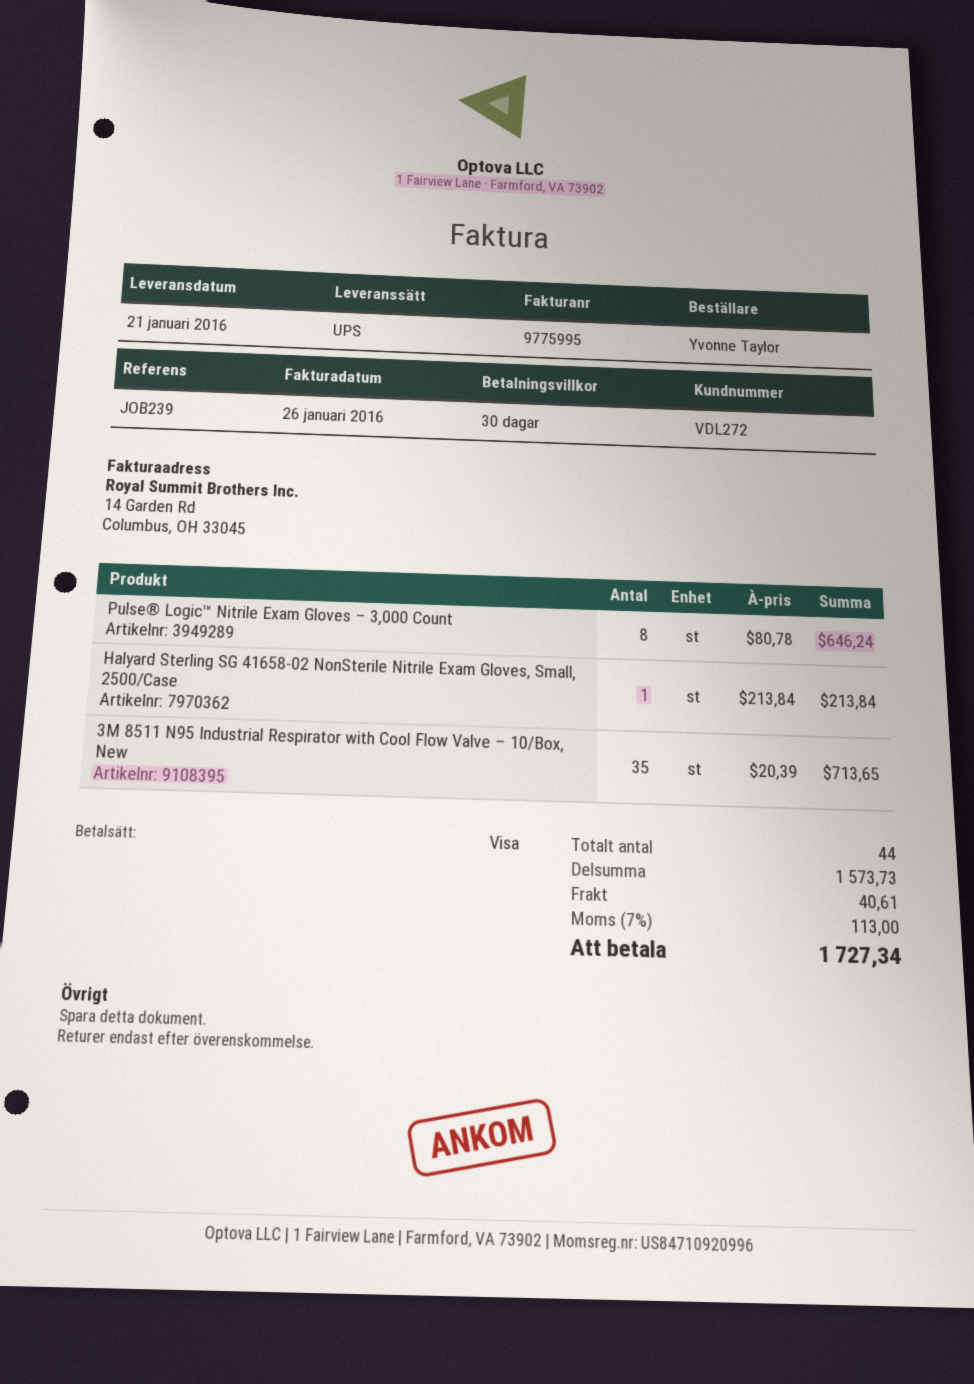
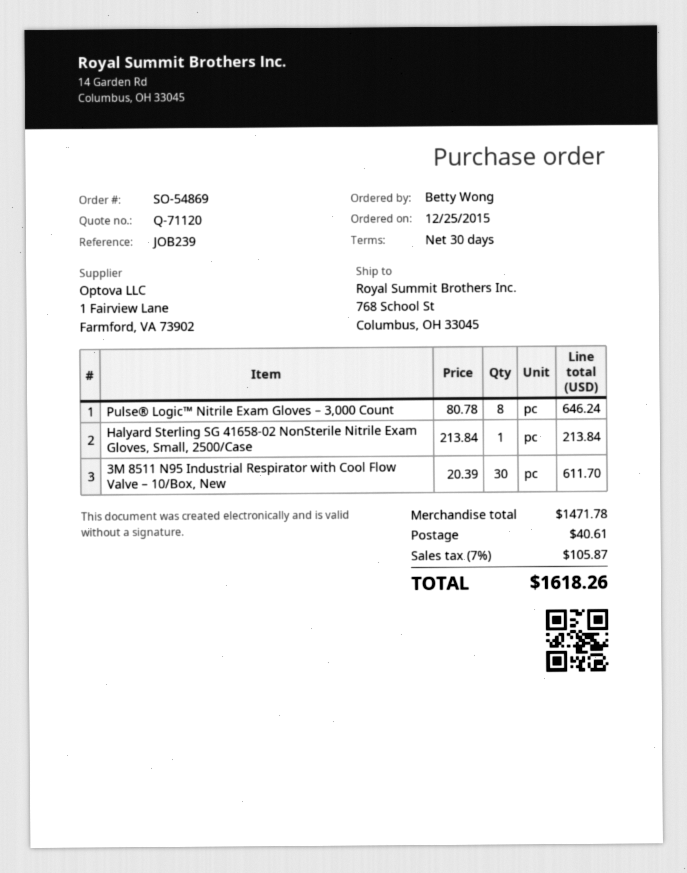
ordered by: Yvonne Taylor -> Betty Wong
3M 8511 N95 Industrial Respirator with Cool Flow Valve – 10/Box, New: 35 x 20.39 = 713.65 -> 30 x 20.39 = 611.70
subtotal: 1573.73 -> 1471.78
tax: 7% = 113.00 -> 7% = 105.87
total: 1727.34 -> 1618.26

